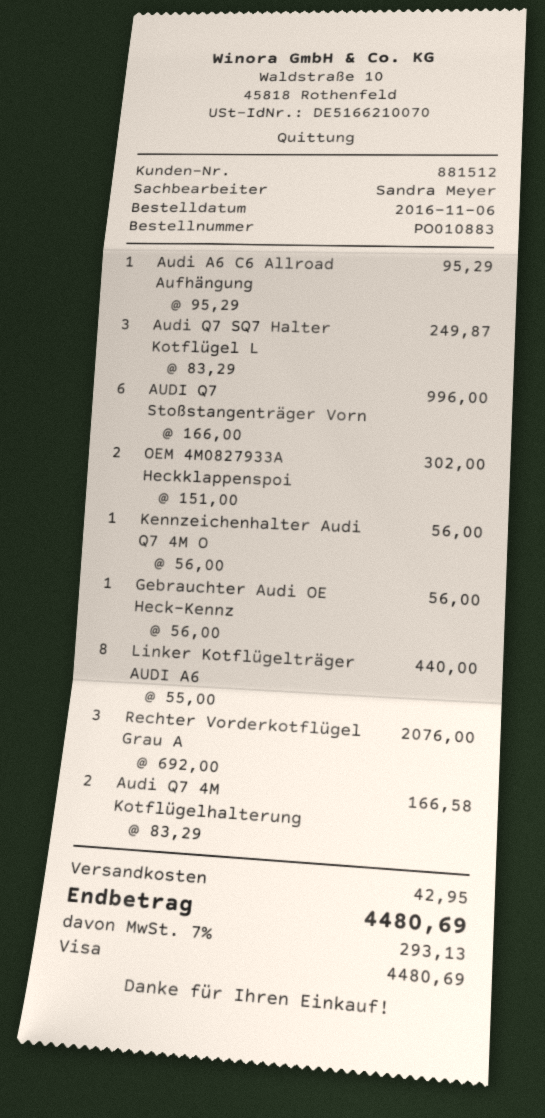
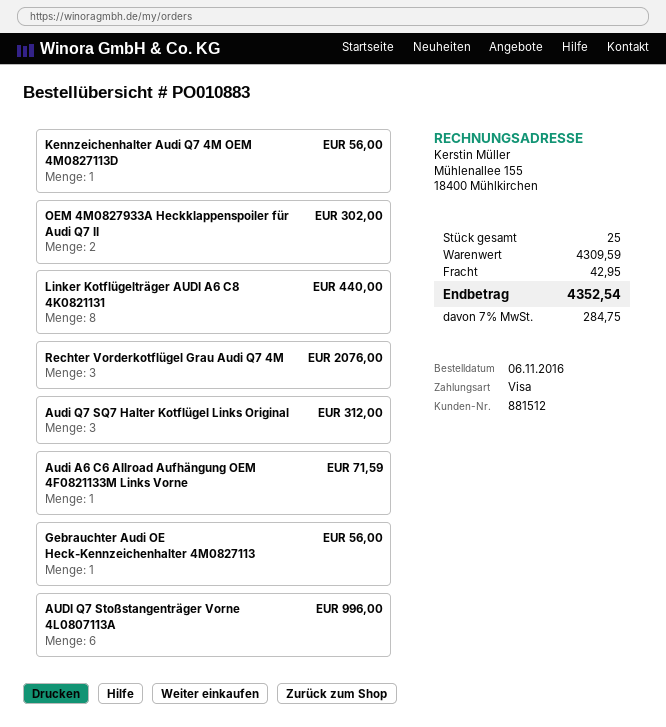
Audi A6 C6 Allroad Aufhängung: 1 for 95.29 -> 1 for 71.59
Audi Q7 SQ7 Halter Kotflügel L: 3 for 249.87 -> 3 for 312.00
Audi Q7 4M Kotflügelhalterung: 2 for 166.58 -> none
tax: 7% = 293.13 -> 7% = 284.75
total: 4480.69 -> 4352.54

